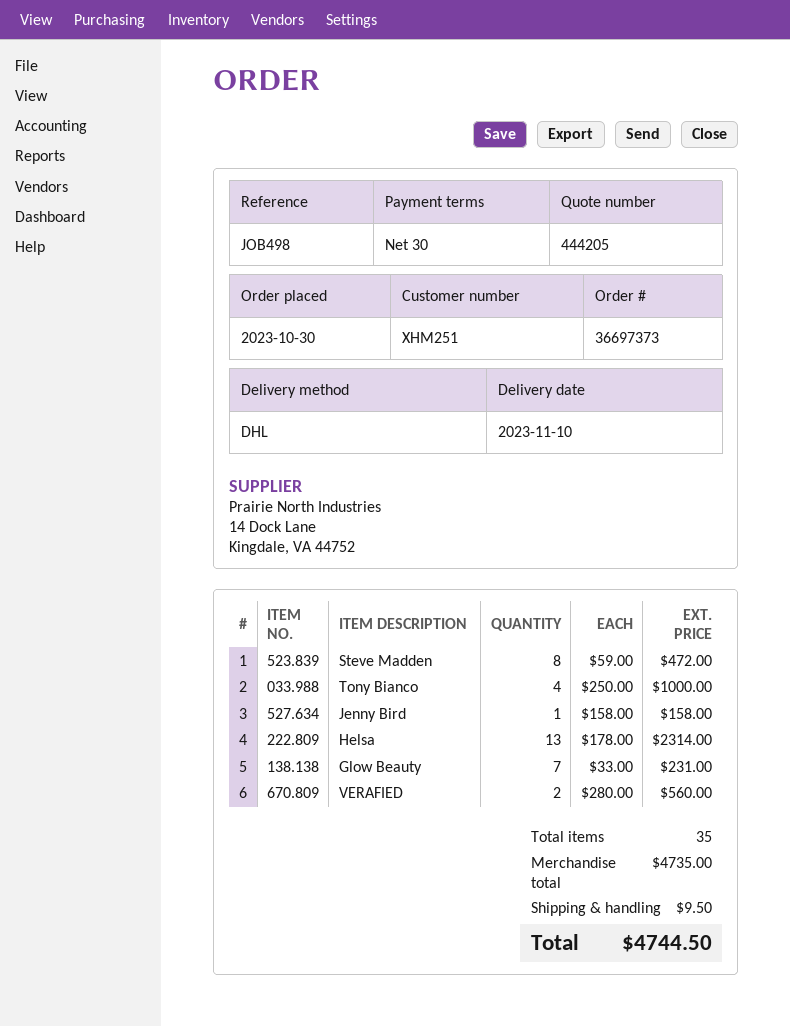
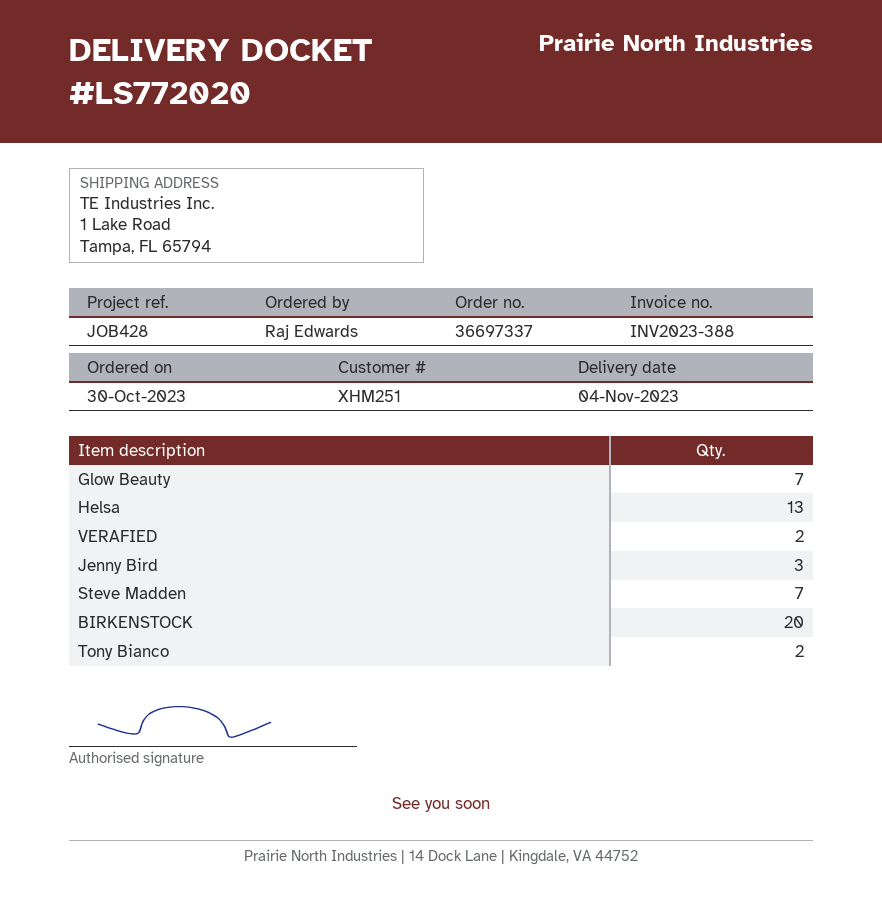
order number: 36697373 -> 36697337
delivery date: 2023-11-10 -> 2023-11-04
reference: JOB498 -> JOB428
Steve Madden: 8 -> 7
Tony Bianco: 4 -> 2
Jenny Bird: 1 -> 3
BIRKENSTOCK: none -> 20

